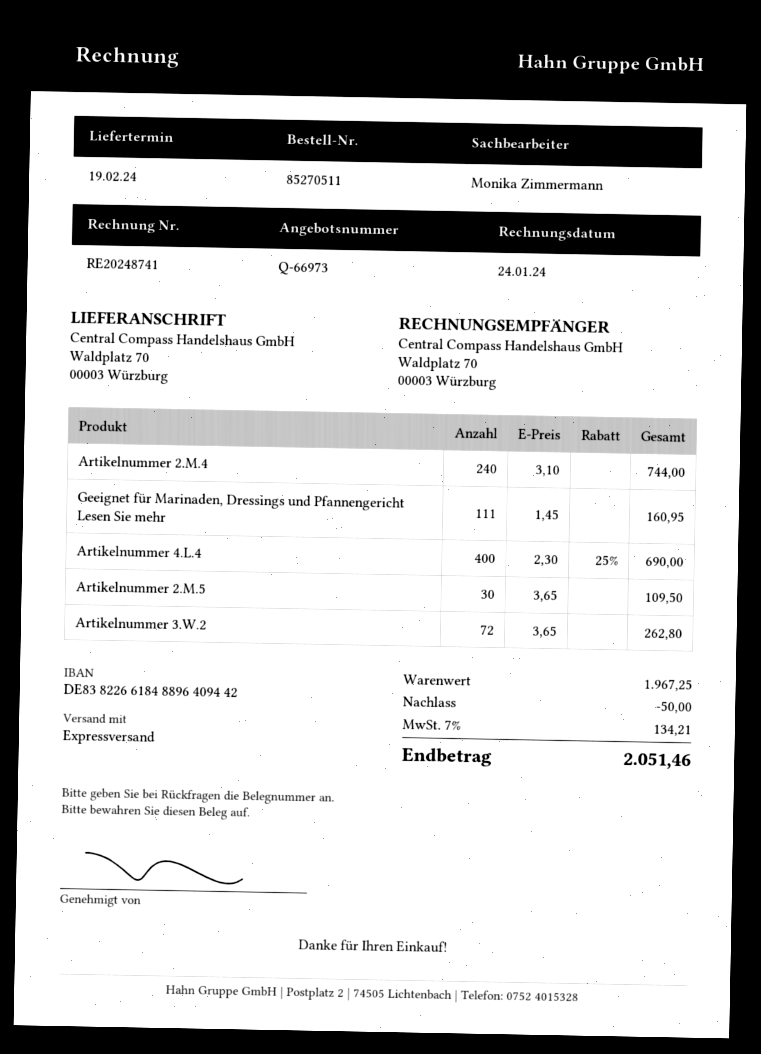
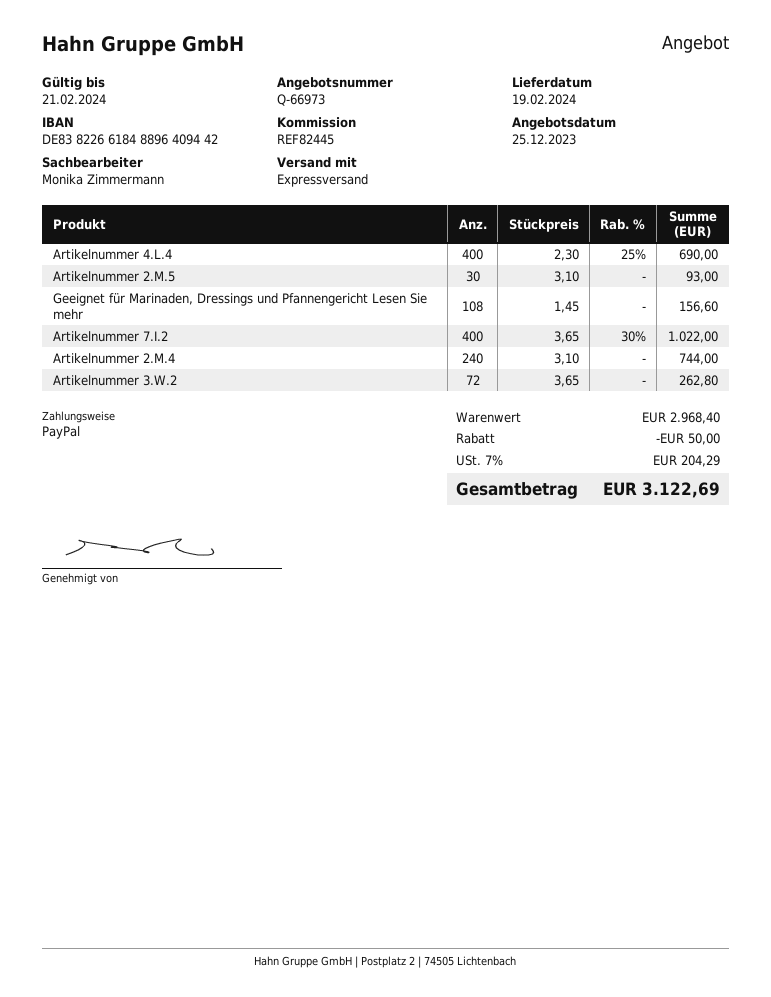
Geeignet für Marinaden, Dressings und Pfannengericht Lesen Sie mehr: 111 x 1.45 = 160.95 -> 108 x 1.45 = 156.60
Artikelnummer 2.M.5: 30 x 3.65 = 109.50 -> 30 x 3.10 = 93.00
Artikelnummer 7.I.2: none -> 400 x 3.65 - 30% = 1022.00
subtotal: 1967.25 -> 2968.40
tax: 7% = 134.21 -> 7% = 204.29
total: 2051.46 -> 3122.69

